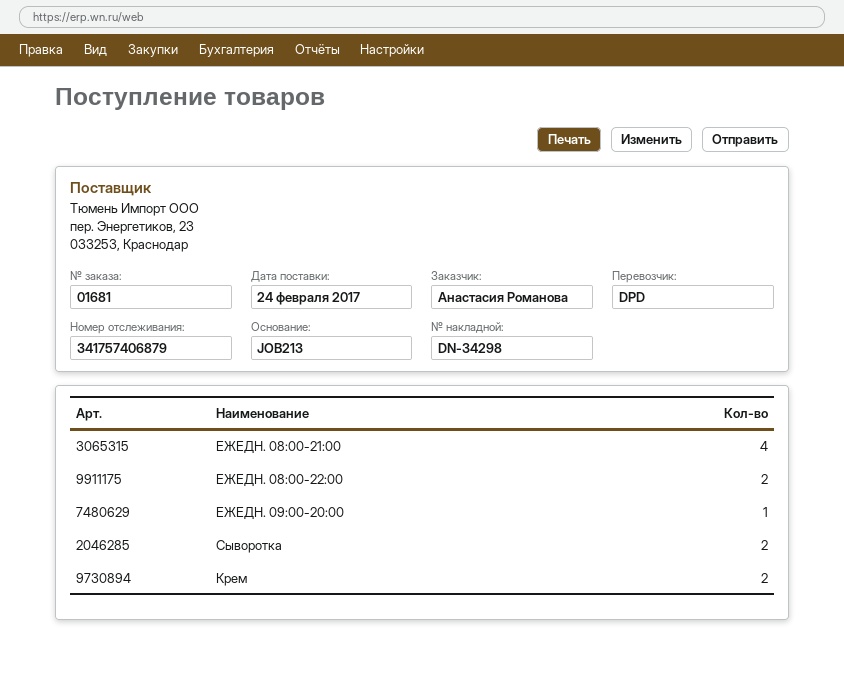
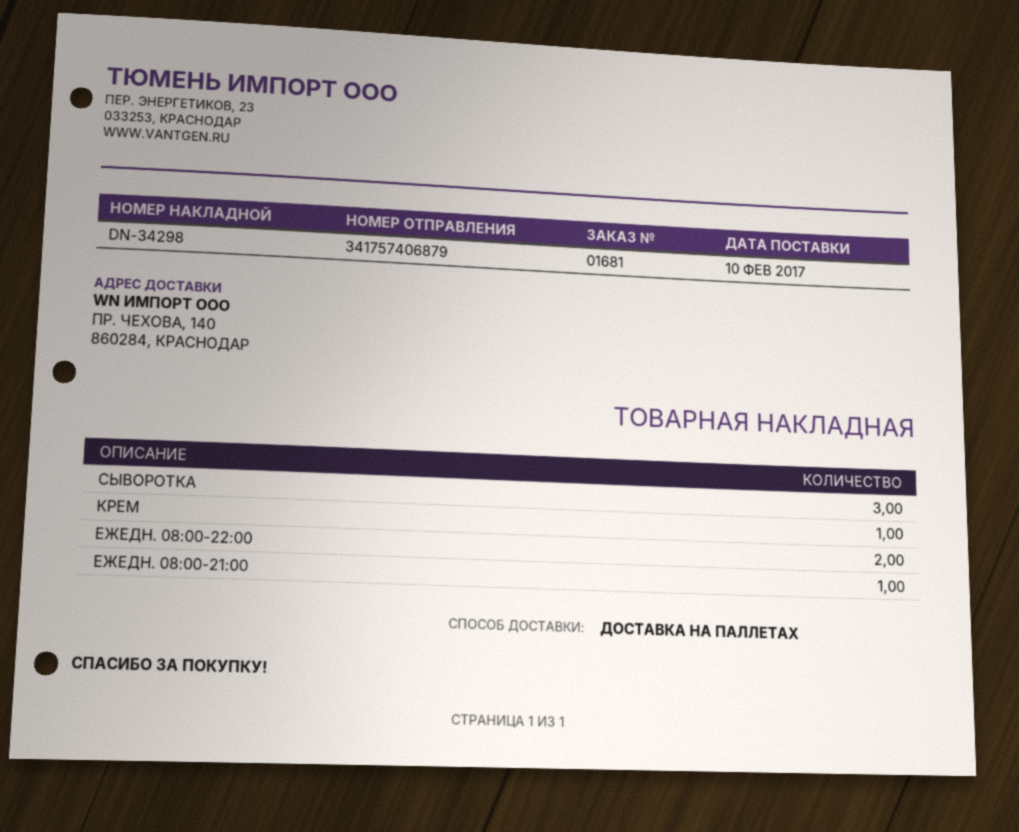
delivery date: 2017-02-24 -> 2017-02-10
shipping method: DPD -> pallet freight
ЕЖЕДН. 08:00-21:00: 4 -> 1
ЕЖЕДН. 09:00-20:00: 1 -> none
Сыворотка: 2 -> 3
Крем: 2 -> 1

